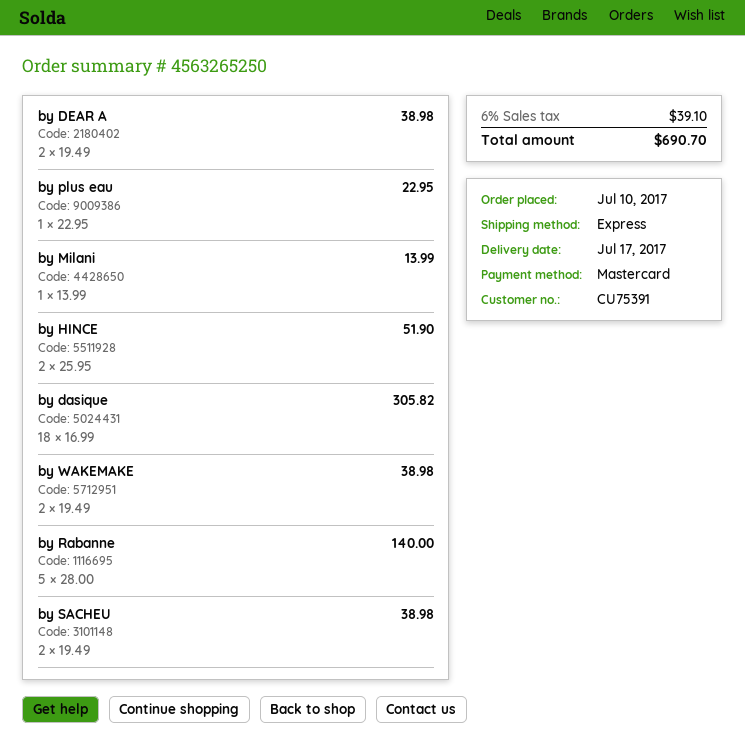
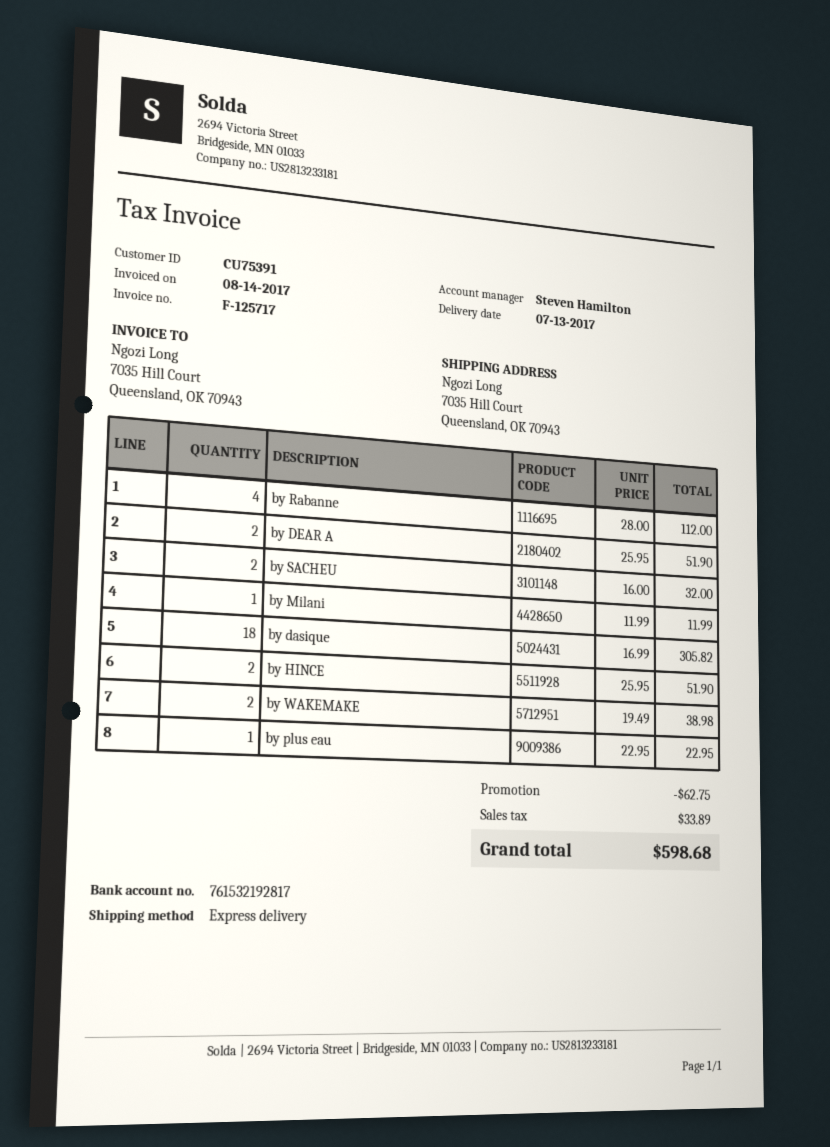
delivery date: 2017-07-17 -> 2017-07-13
by DEAR A: 2 x 19.49 = 38.98 -> 2 x 25.95 = 51.90
by Milani: 1 x 13.99 = 13.99 -> 1 x 11.99 = 11.99
by Rabanne: 5 x 28.00 = 140.00 -> 4 x 28.00 = 112.00
by SACHEU: 2 x 19.49 = 38.98 -> 2 x 16.00 = 32.00
discount: none -> 62.75
tax: 39.10 -> 33.89
total: 690.70 -> 598.68

